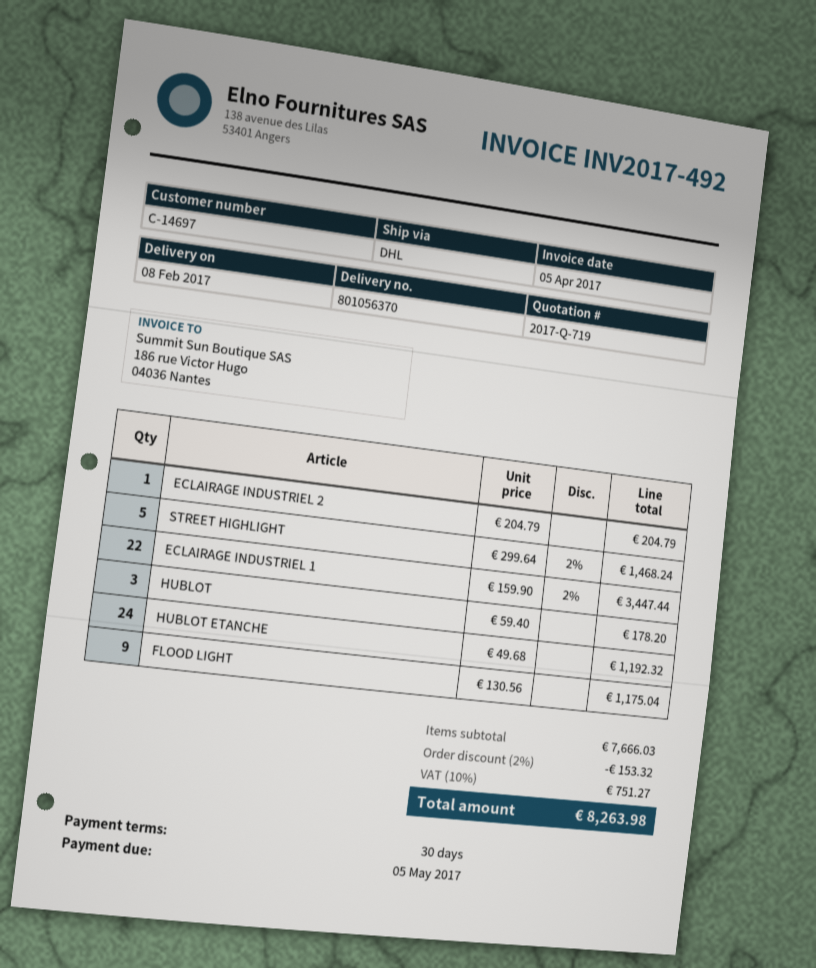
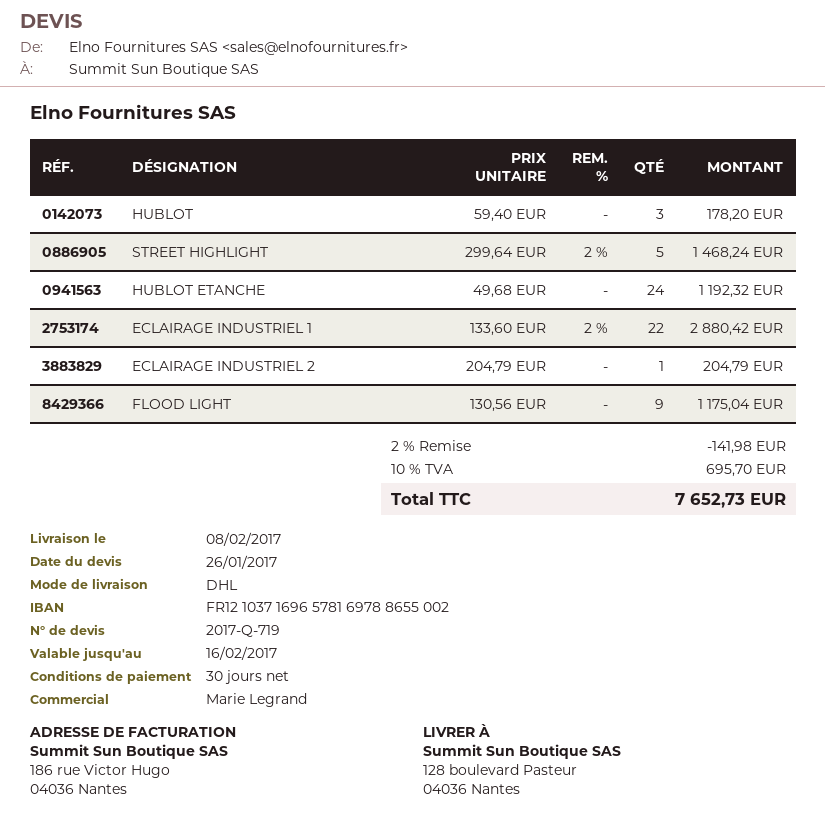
ECLAIRAGE INDUSTRIEL 1: 22 x 159.90 - 2% = 3447.44 -> 22 x 133.60 - 2% = 2880.42
discount: 2% = 153.32 -> 2% = 141.98
tax: 10% = 751.27 -> 10% = 695.70
total: 8263.98 -> 7652.73

